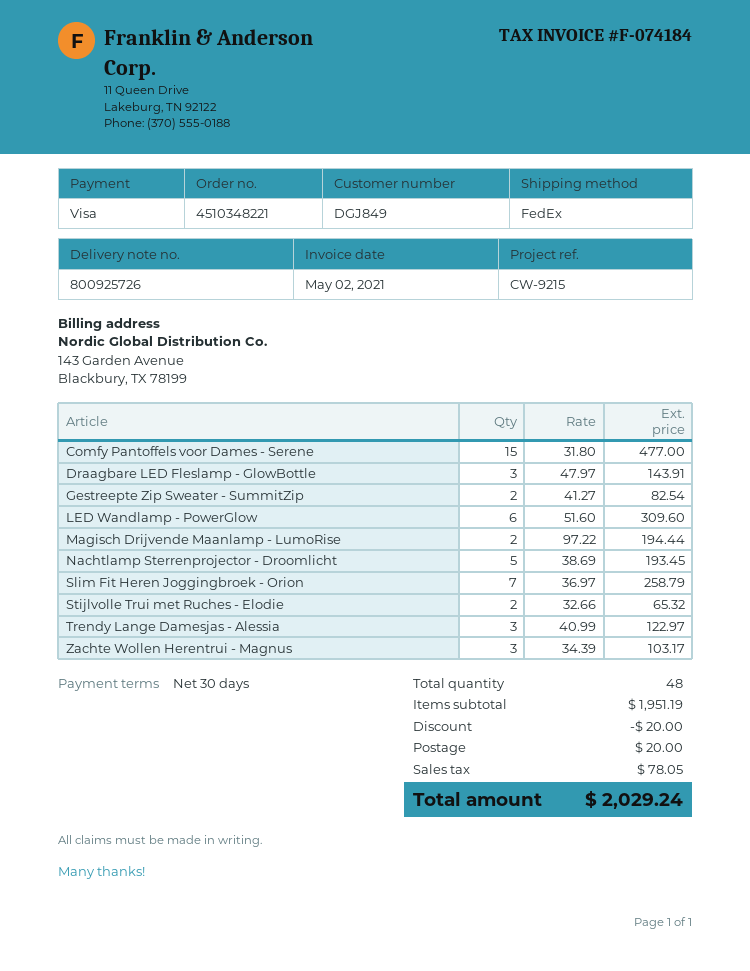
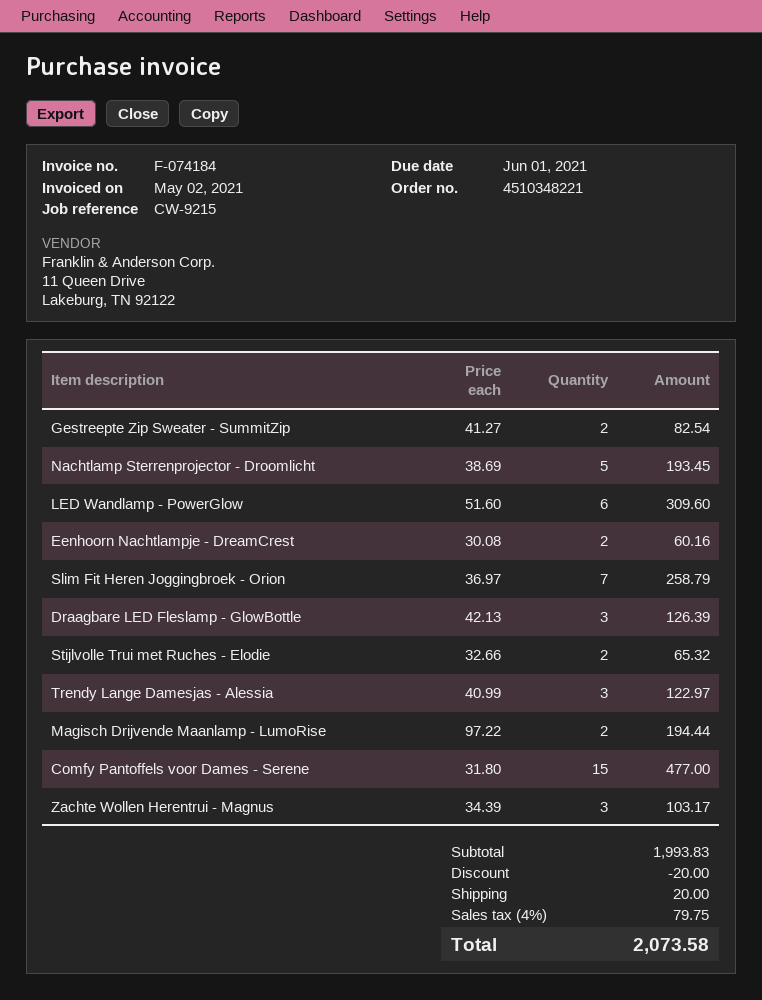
Draagbare LED Fleslamp - GlowBottle: 3 x 47.97 = 143.91 -> 3 x 42.13 = 126.39
Eenhoorn Nachtlampje - DreamCrest: none -> 2 x 30.08 = 60.16
subtotal: 1951.19 -> 1993.83
tax: 78.05 -> 79.75
total: 2029.24 -> 2073.58

